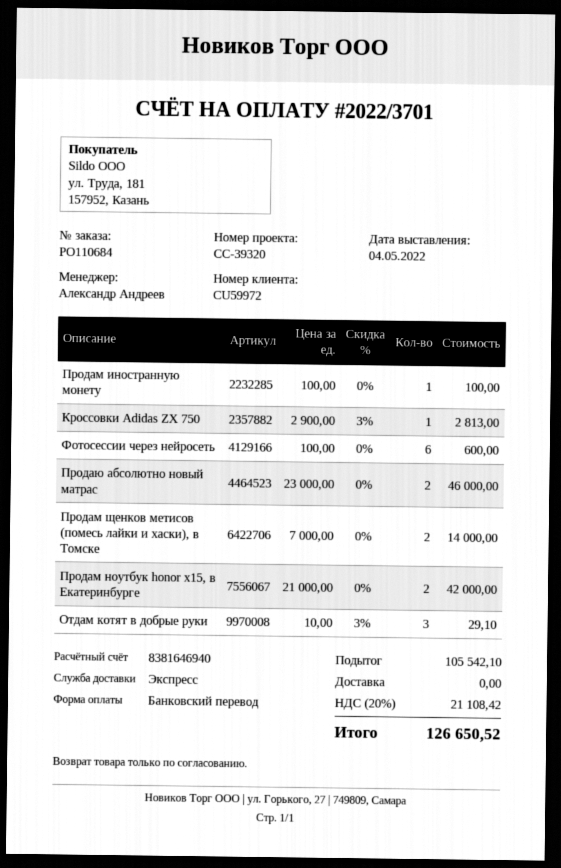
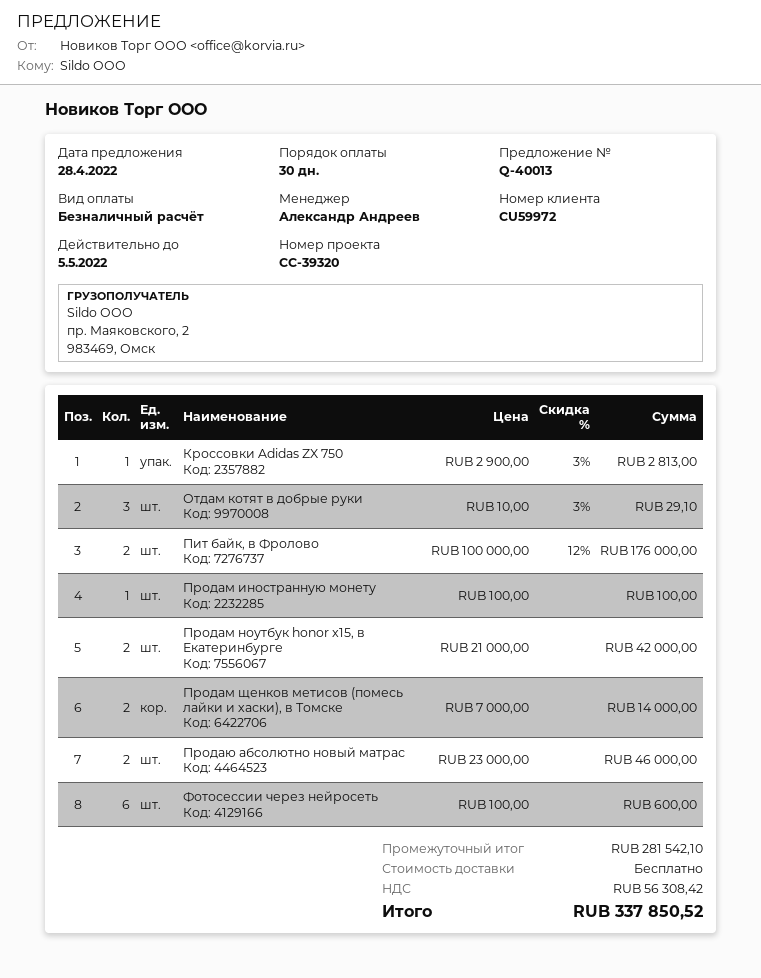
Пит байк, в Фролово: none -> 2 x 100000.00 - 12% = 176000.00
subtotal: 105542.10 -> 281542.10
tax: 21108.42 -> 56308.42
total: 126650.52 -> 337850.52

